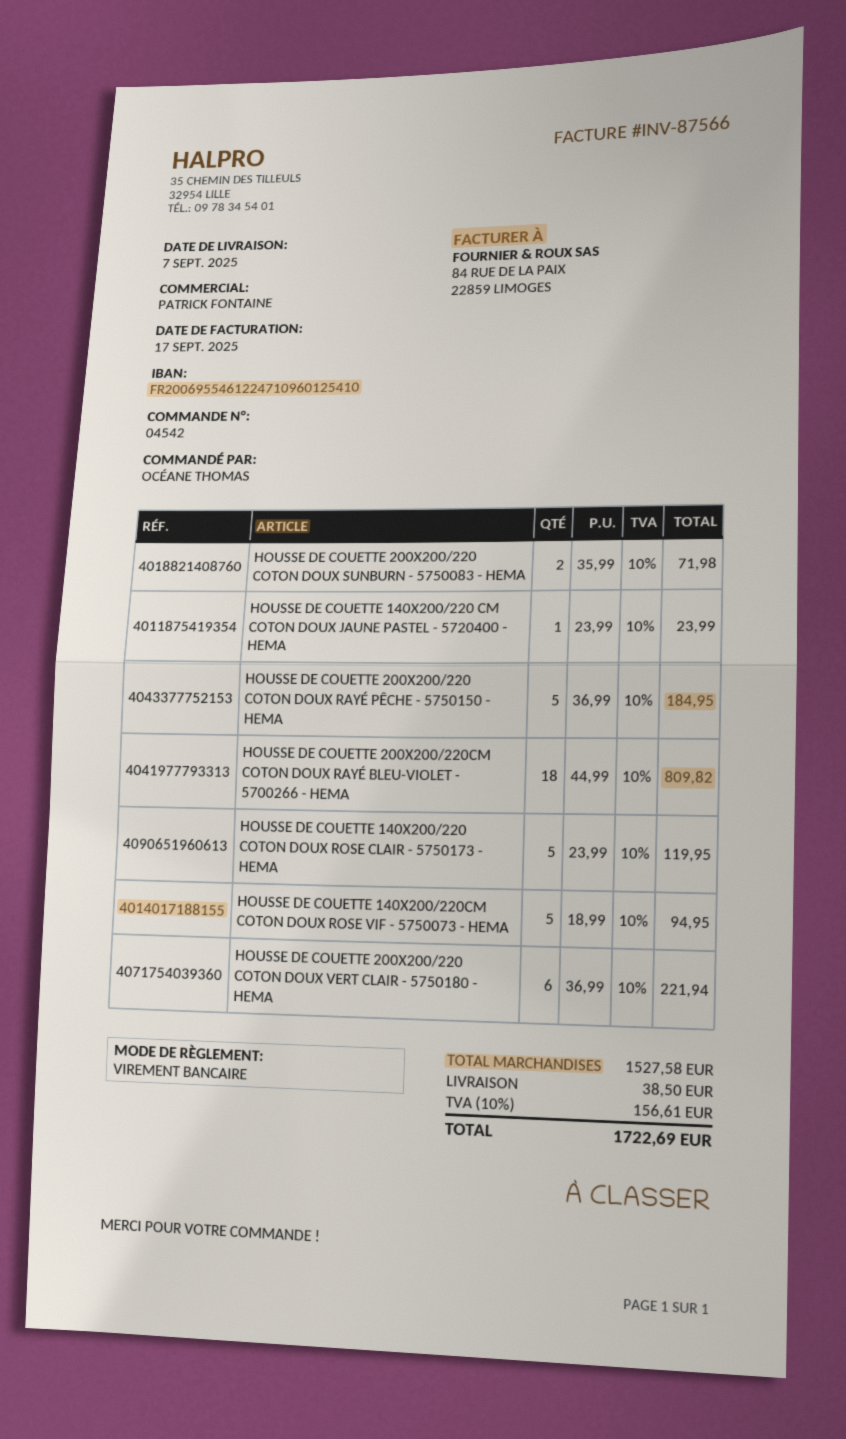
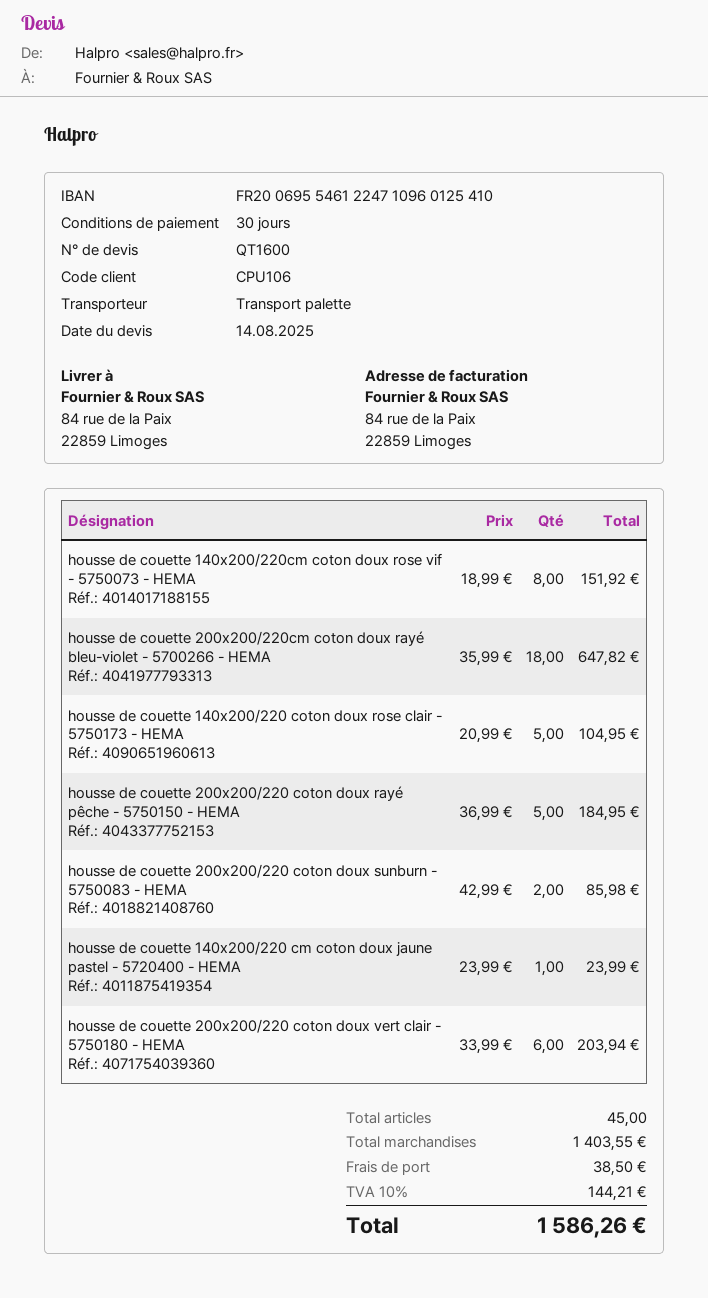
HOUSSE DE COUETTE 200X200/220 COTON DOUX SUNBURN - 5750083 - HEMA: 2 x 35.99 = 71.98 -> 2 x 42.99 = 85.98
HOUSSE DE COUETTE 200X200/220CM COTON DOUX RAYÉ BLEU-VIOLET - 5700266 - HEMA: 18 x 44.99 = 809.82 -> 18 x 35.99 = 647.82
HOUSSE DE COUETTE 140X200/220 COTON DOUX ROSE CLAIR - 5750173 - HEMA: 5 x 23.99 = 119.95 -> 5 x 20.99 = 104.95
HOUSSE DE COUETTE 140X200/220CM COTON DOUX ROSE VIF - 5750073 - HEMA: 5 x 18.99 = 94.95 -> 8 x 18.99 = 151.92
HOUSSE DE COUETTE 200X200/220 COTON DOUX VERT CLAIR - 5750180 - HEMA: 6 x 36.99 = 221.94 -> 6 x 33.99 = 203.94
subtotal: 1527.58 -> 1403.55
tax: 10% = 156.61 -> 10% = 144.21
total: 1722.69 -> 1586.26

